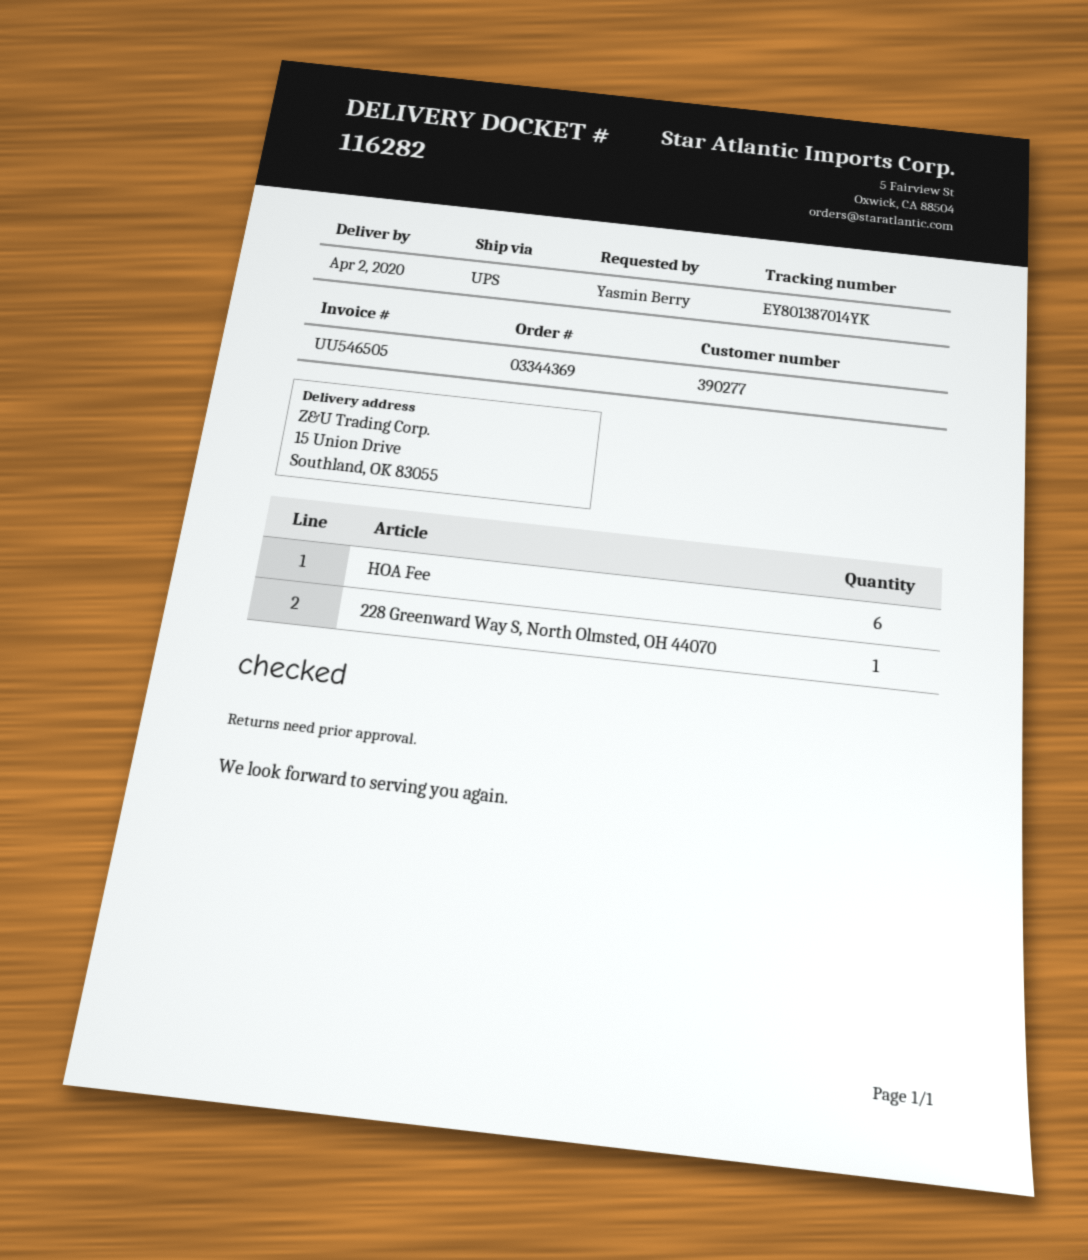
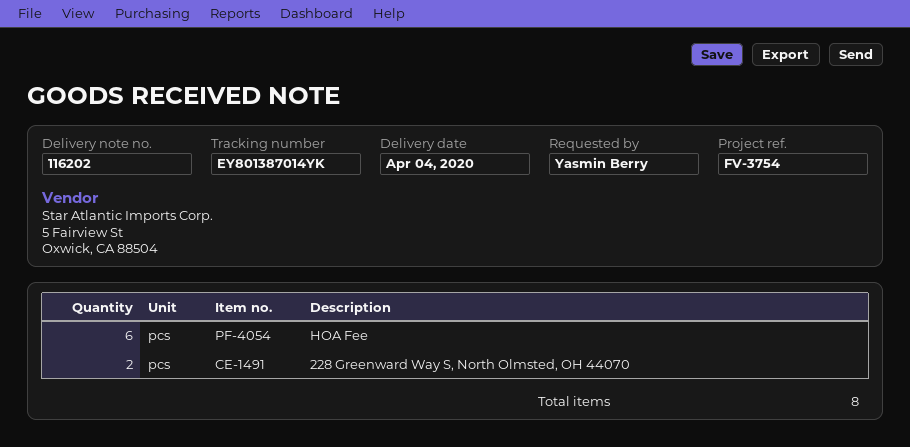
delivery note number: 116282 -> 116202
delivery date: 2020-04-02 -> 2020-04-04
228 Greenward Way S, North Olmsted, OH 44070: 1 -> 2

